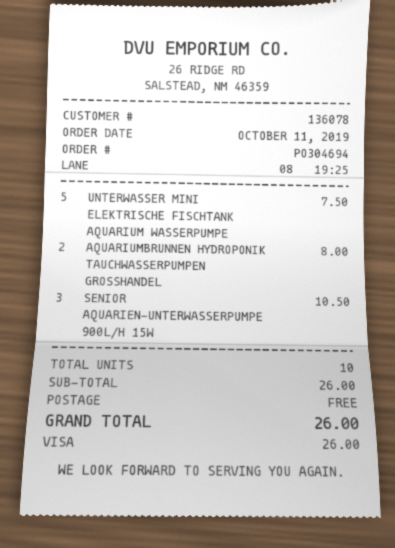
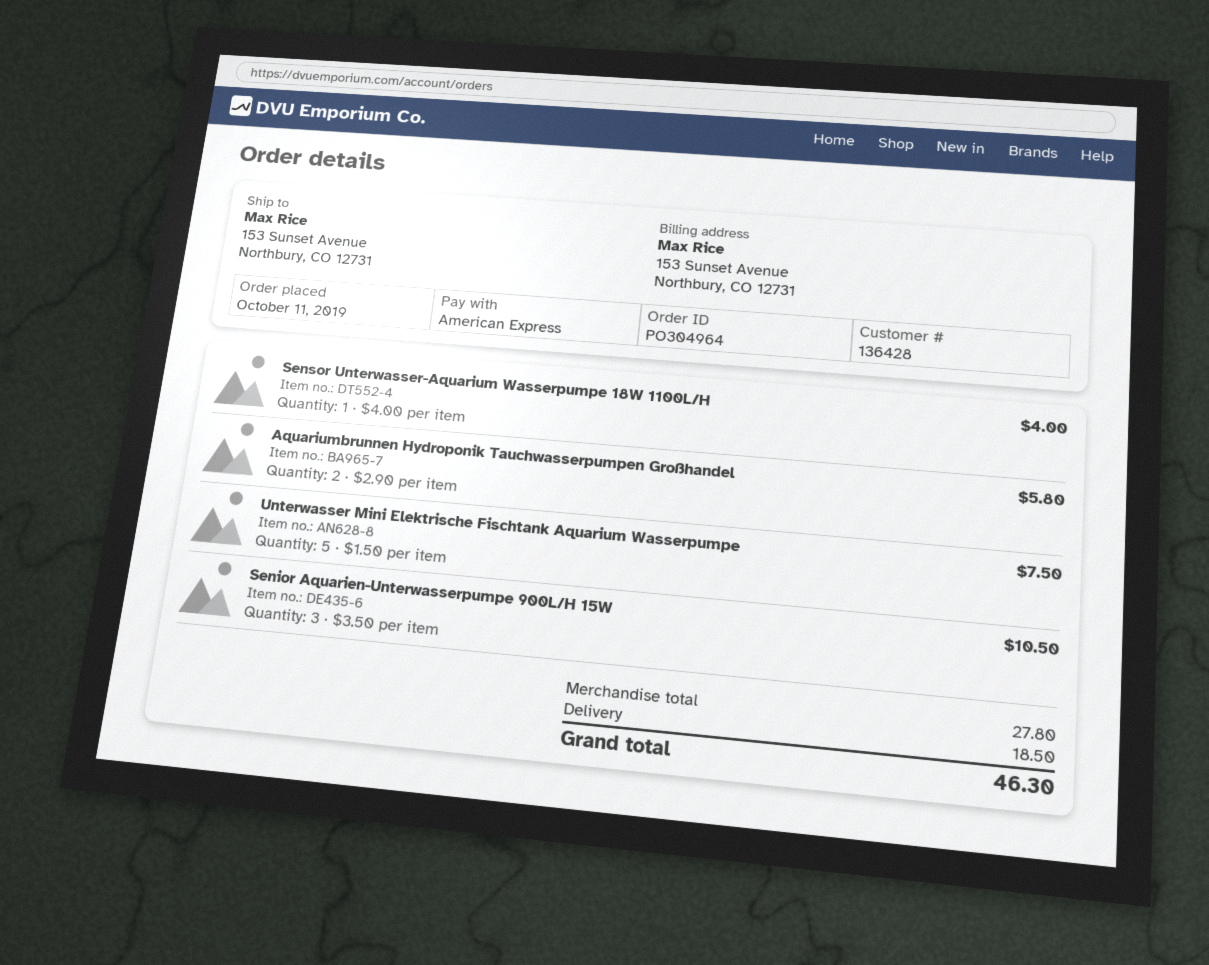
order number: PO304694 -> PO304964
customer number: 136078 -> 136428
payment method: Visa -> American Express
AQUARIUMBRUNNEN HYDROPONIK TAUCHWASSERPUMPEN GROSSHANDEL: 2 for 8.00 -> 2 for 5.80
Sensor Unterwasser-Aquarium Wasserpumpe 18W 1100L/H: none -> 1 for 4.00
subtotal: 26.00 -> 27.80
shipping: 0.00 -> 18.50
total: 26.00 -> 46.30

